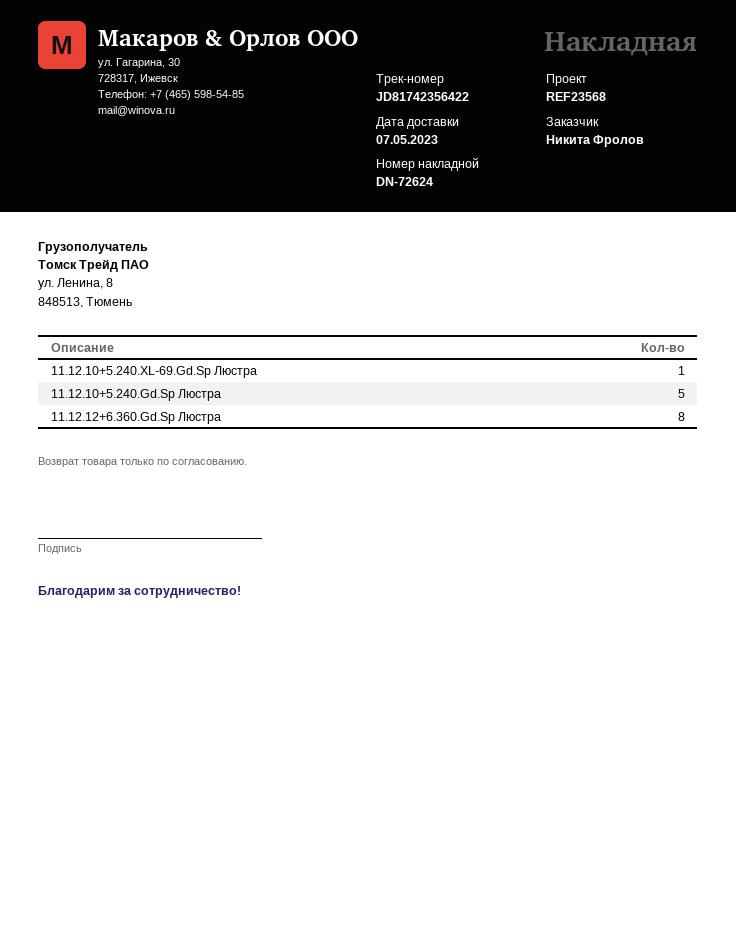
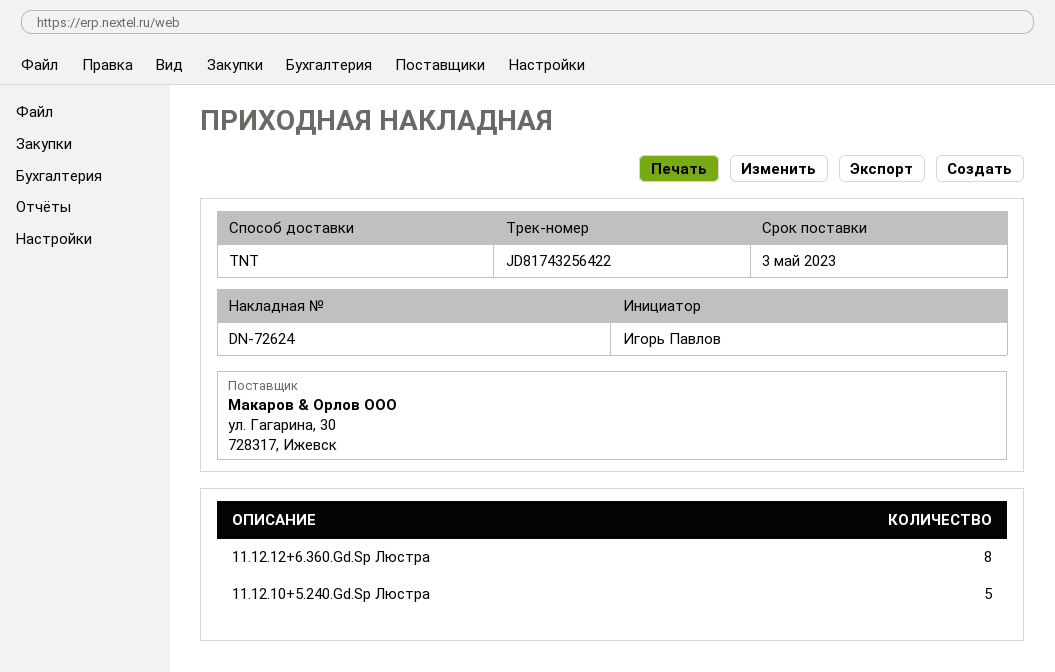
delivery date: 2023-05-07 -> 2023-05-03
ordered by: Никита Фролов -> Игорь Павлов
tracking number: JD81742356422 -> JD81743256422
11.12.10+5.240.XL-69.Gd.Sp Люстра: 1 -> none

